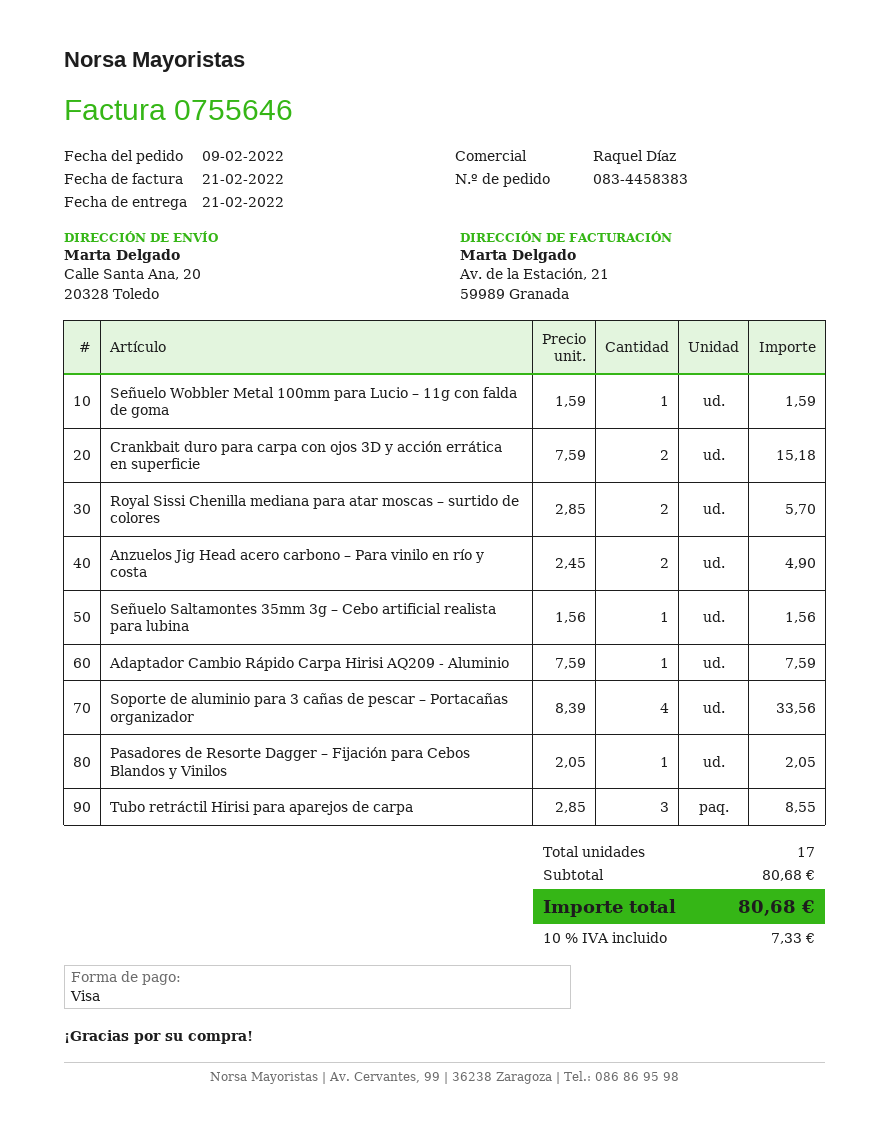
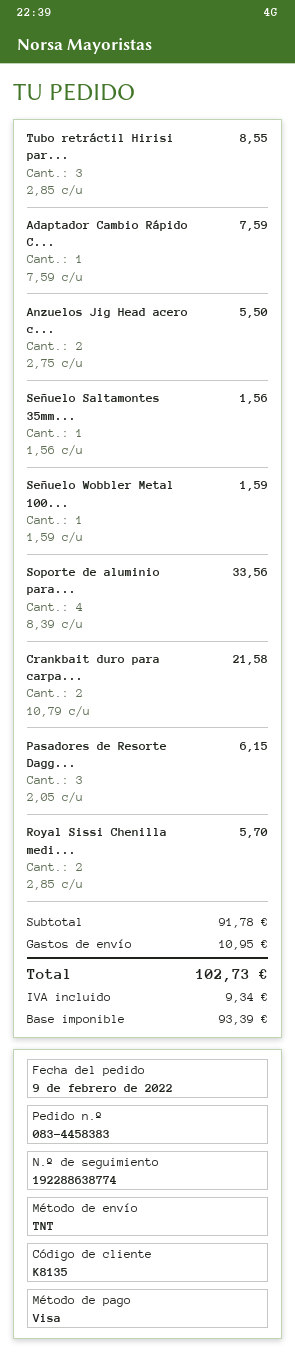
Crankbait duro para carpa con ojos 3D y acción errática en superficie: 2 x 7.59 = 15.18 -> 2 x 10.79 = 21.58
Anzuelos Jig Head acero carbono – Para vinilo en río y costa: 2 x 2.45 = 4.90 -> 2 x 2.75 = 5.50
Pasadores de Resorte Dagger – Fijación para Cebos Blandos y Vinilos: 1 x 2.05 = 2.05 -> 3 x 2.05 = 6.15
subtotal: 80.68 -> 91.78
shipping: none -> 10.95
tax: 7.33 -> 9.34
total: 80.68 -> 102.73

